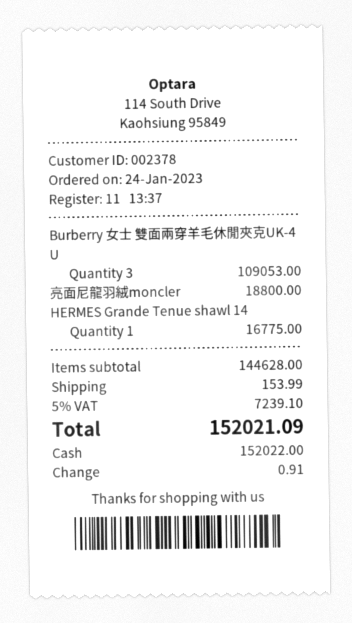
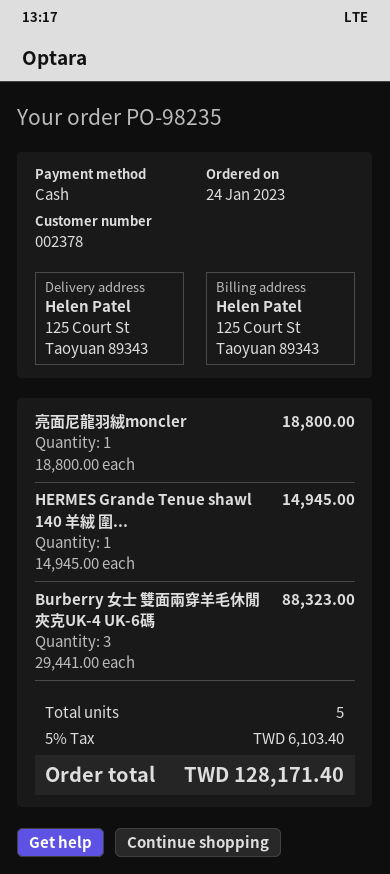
Burberry 女士 雙面兩穿羊毛休閒夾克UK-4 U: 3 for 109053.00 -> 3 for 88323.00
HERMES Grande Tenue shawl 14: 1 for 16775.00 -> 1 for 14945.00
shipping: 153.99 -> none
tax: 5% = 7239.10 -> 5% = 6103.40
total: 152021.09 -> 128171.40

